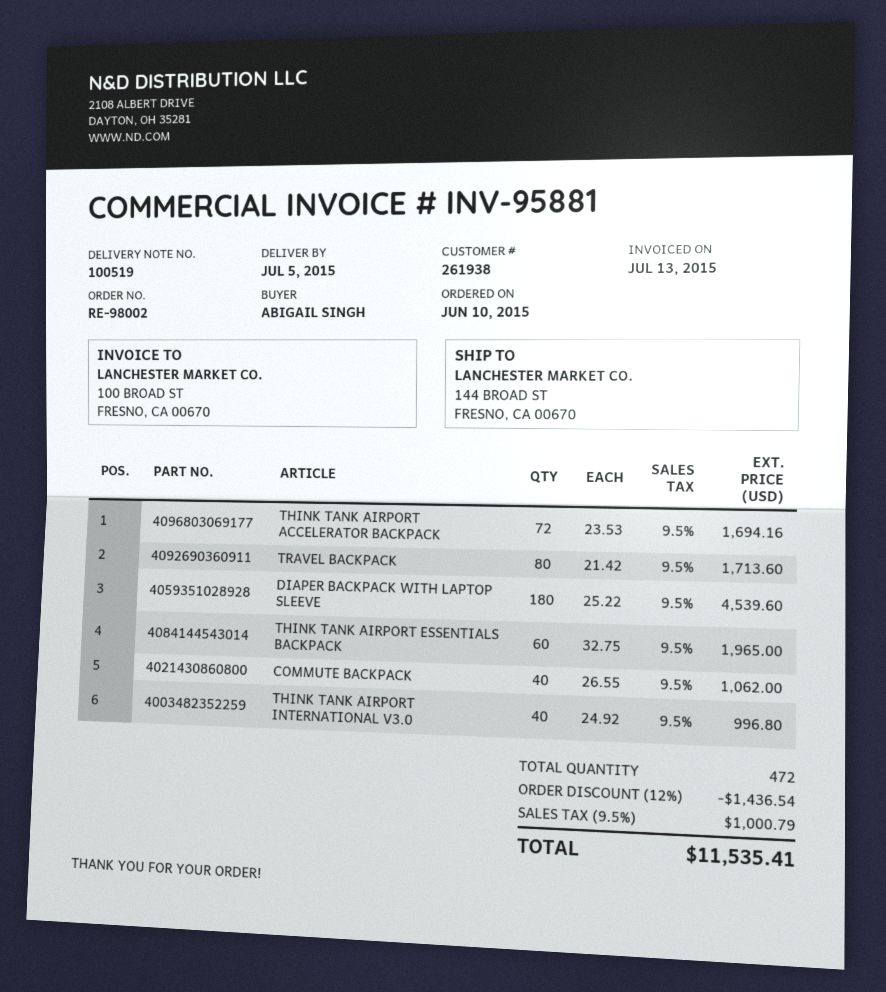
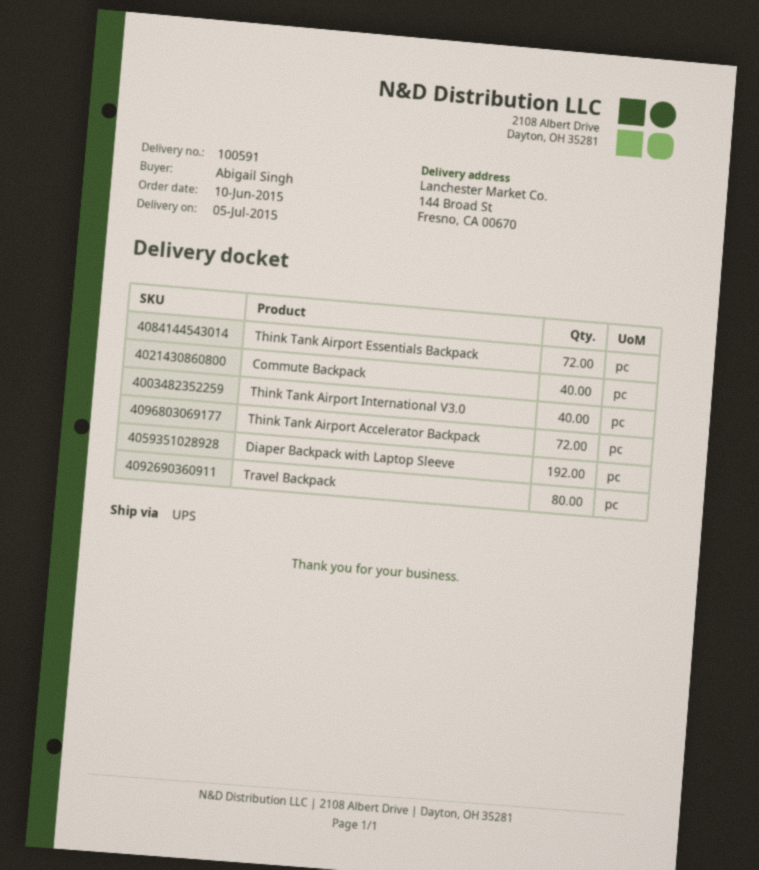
delivery note number: 100519 -> 100591
DIAPER BACKPACK WITH LAPTOP SLEEVE: 180 -> 192
THINK TANK AIRPORT ESSENTIALS BACKPACK: 60 -> 72

